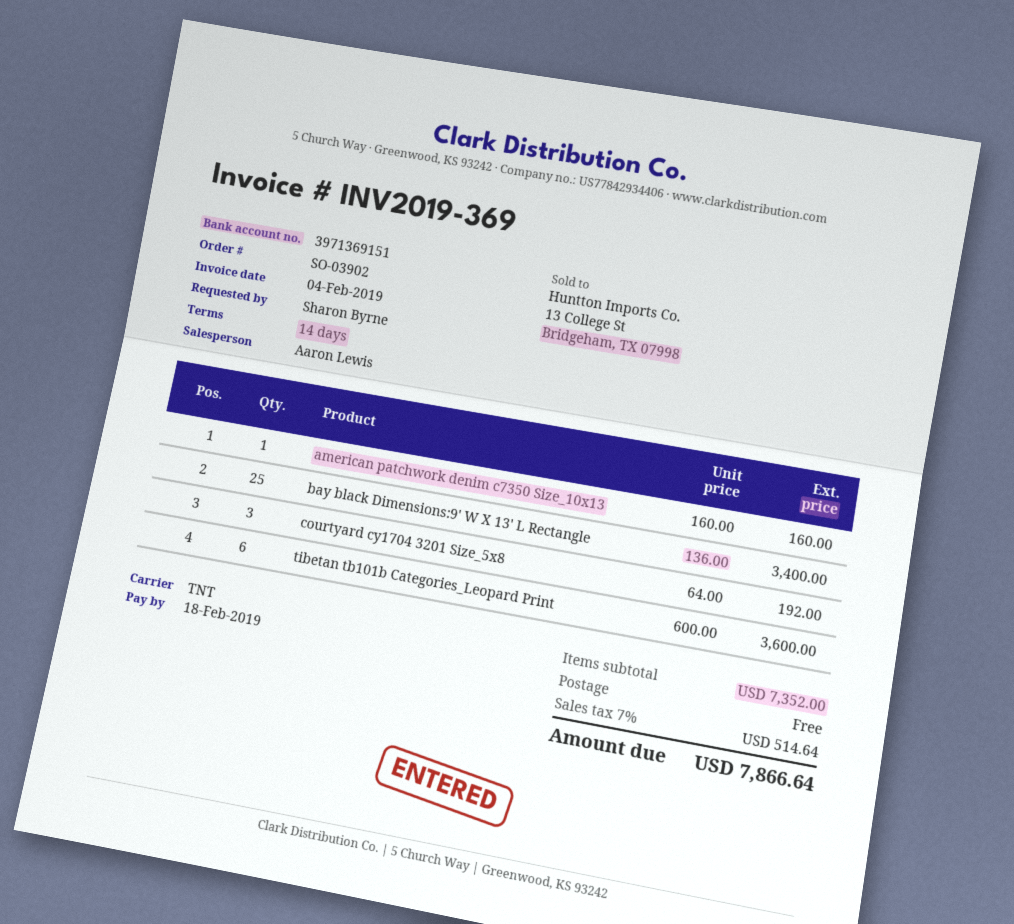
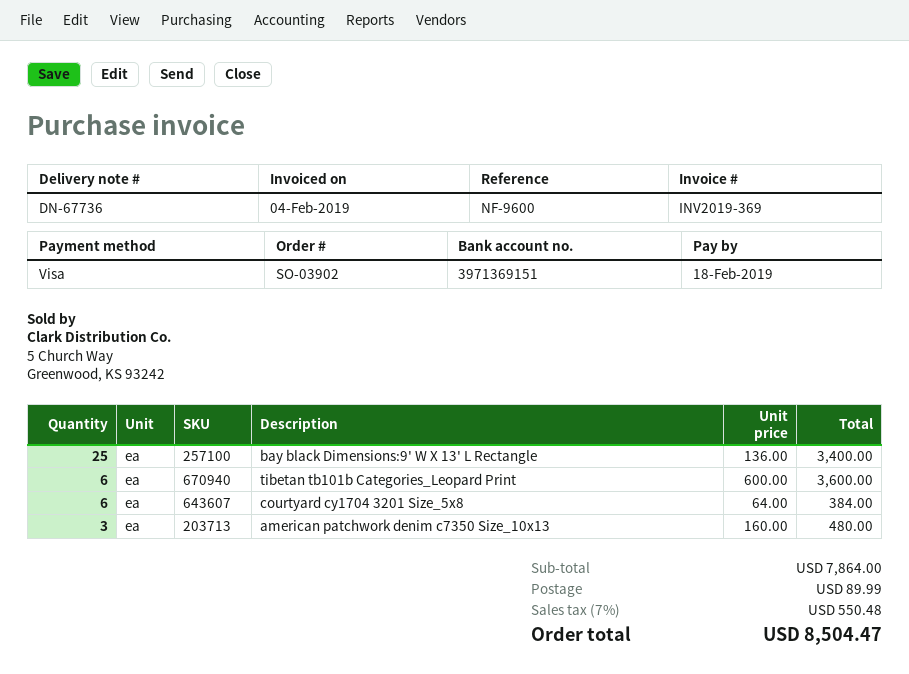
american patchwork denim c7350 Size_10x13: 1 x 160.00 = 160.00 -> 3 x 160.00 = 480.00
courtyard cy1704 3201 Size_5x8: 3 x 64.00 = 192.00 -> 6 x 64.00 = 384.00
subtotal: 7352.00 -> 7864.00
shipping: 0.00 -> 89.99
tax: 7% = 514.64 -> 7% = 550.48
total: 7866.64 -> 8504.47

